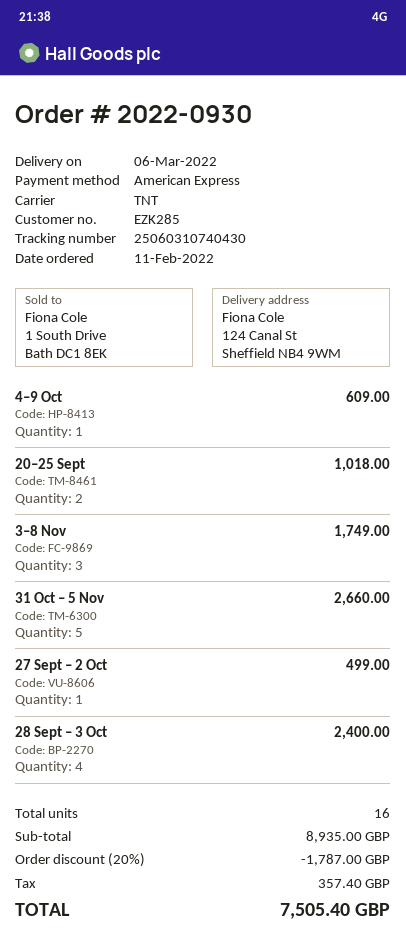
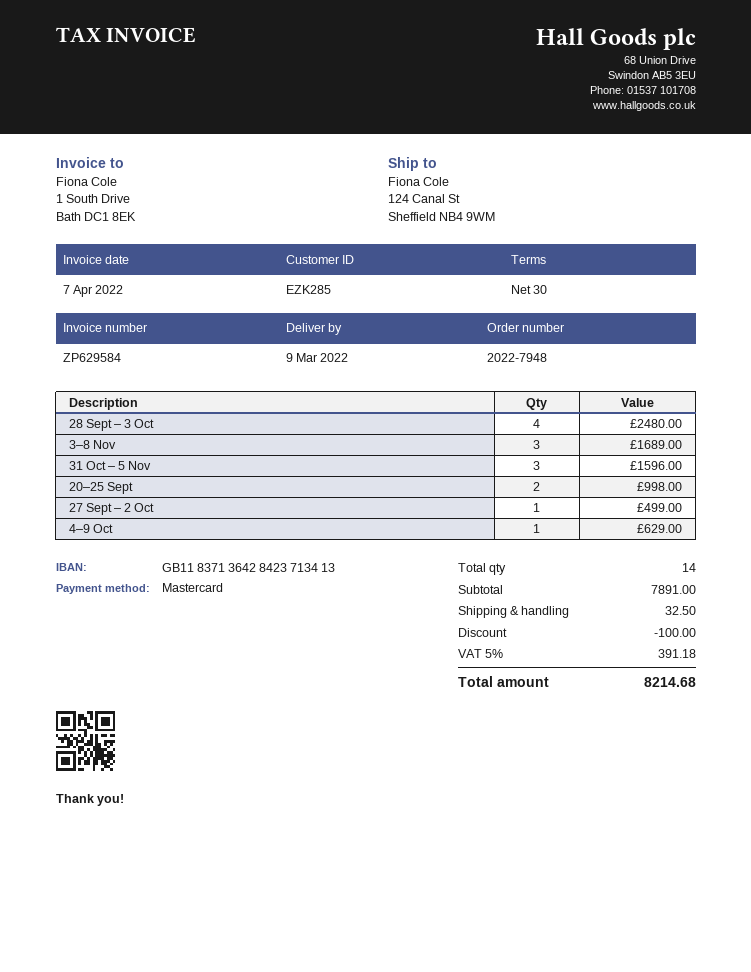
order number: 2022-0930 -> 2022-7948
delivery date: 2022-03-06 -> 2022-03-09
payment method: American Express -> Mastercard
4–9 Oct: 1 for 609.00 -> 1 for 629.00
20–25 Sept: 2 for 1018.00 -> 2 for 998.00
3–8 Nov: 3 for 1749.00 -> 3 for 1689.00
31 Oct – 5 Nov: 5 for 2660.00 -> 3 for 1596.00
28 Sept – 3 Oct: 4 for 2400.00 -> 4 for 2480.00
total quantity: 16 -> 14
subtotal: 8935.00 -> 7891.00
discount: 1787.00 -> 100.00
shipping: none -> 32.50
tax: 357.40 -> 391.18
total: 7505.40 -> 8214.68

